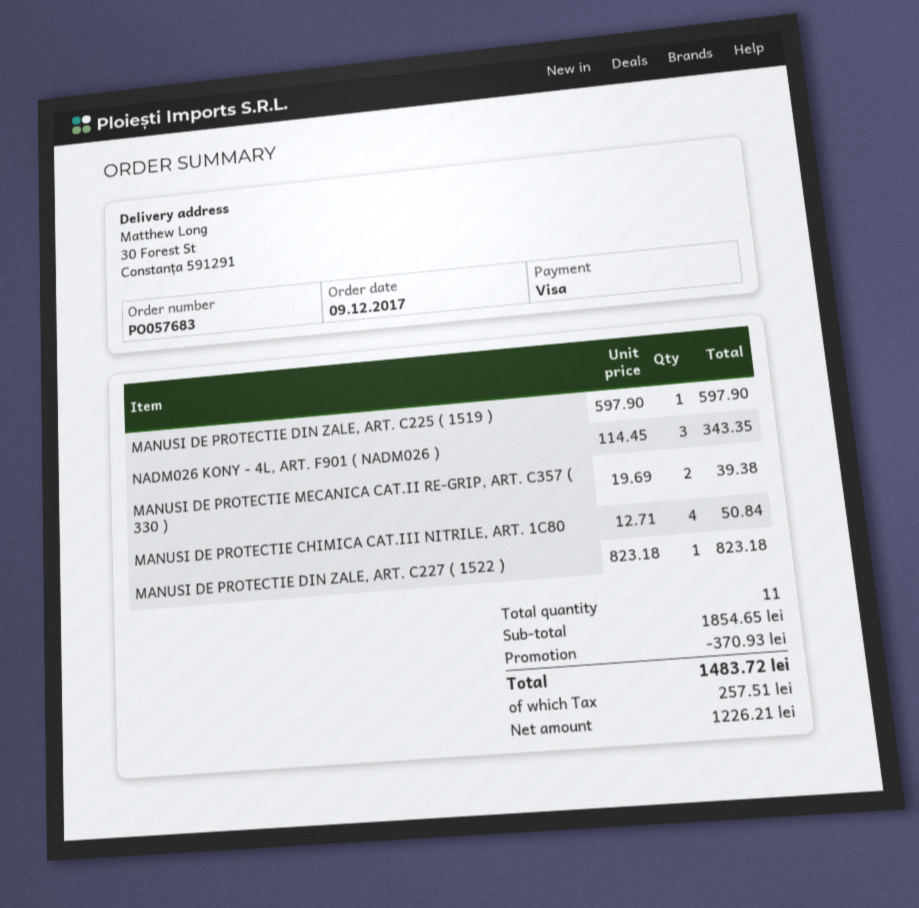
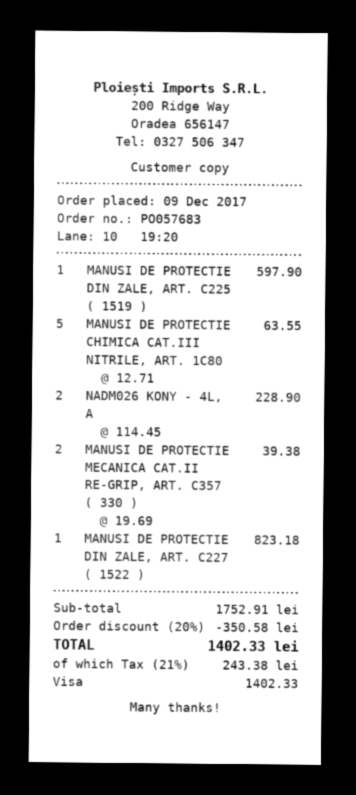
NADM026 KONY - 4L, ART. F901 ( NADM026 ): 3 x 114.45 = 343.35 -> 2 x 114.45 = 228.90
MANUSI DE PROTECTIE CHIMICA CAT.III NITRILE, ART. 1C80: 4 x 12.71 = 50.84 -> 5 x 12.71 = 63.55
subtotal: 1854.65 -> 1752.91
discount: 370.93 -> 350.58
tax: 257.51 -> 243.38
total: 1483.72 -> 1402.33

